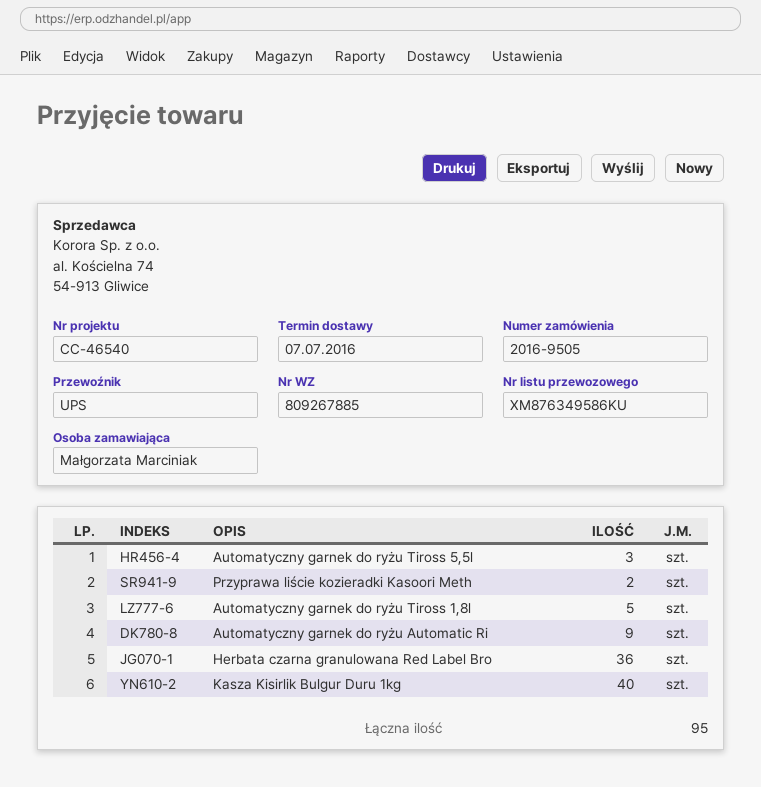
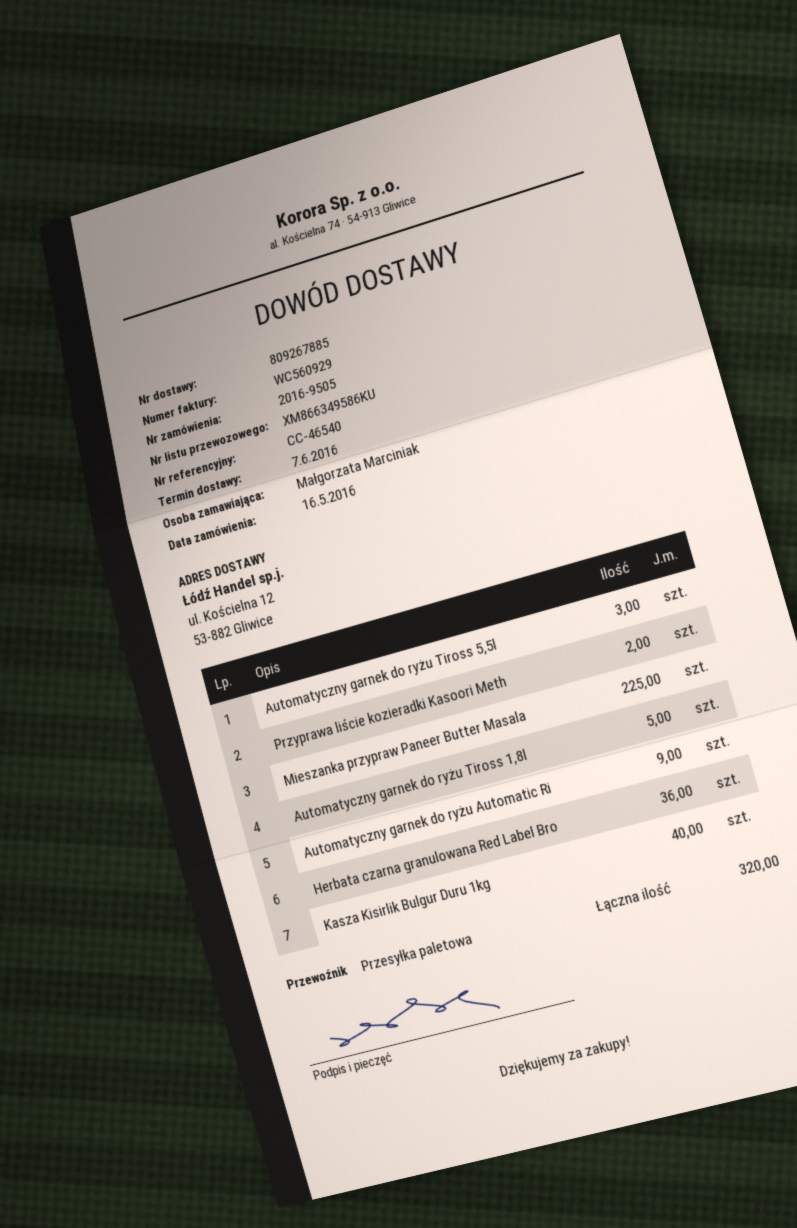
delivery date: 2016-07-07 -> 2016-06-07
shipping method: UPS -> pallet freight
tracking number: XM876349586KU -> XM866349586KU
Mieszanka przypraw Paneer Butter Masala: none -> 225
total quantity: 95 -> 320

